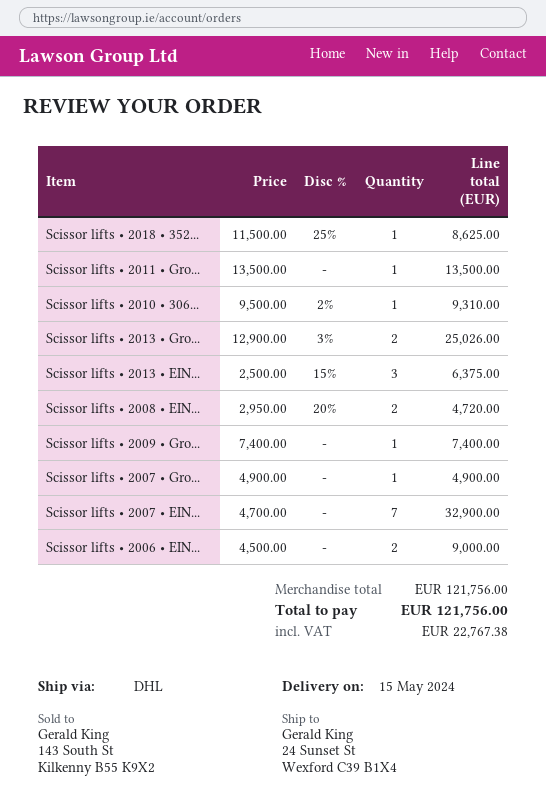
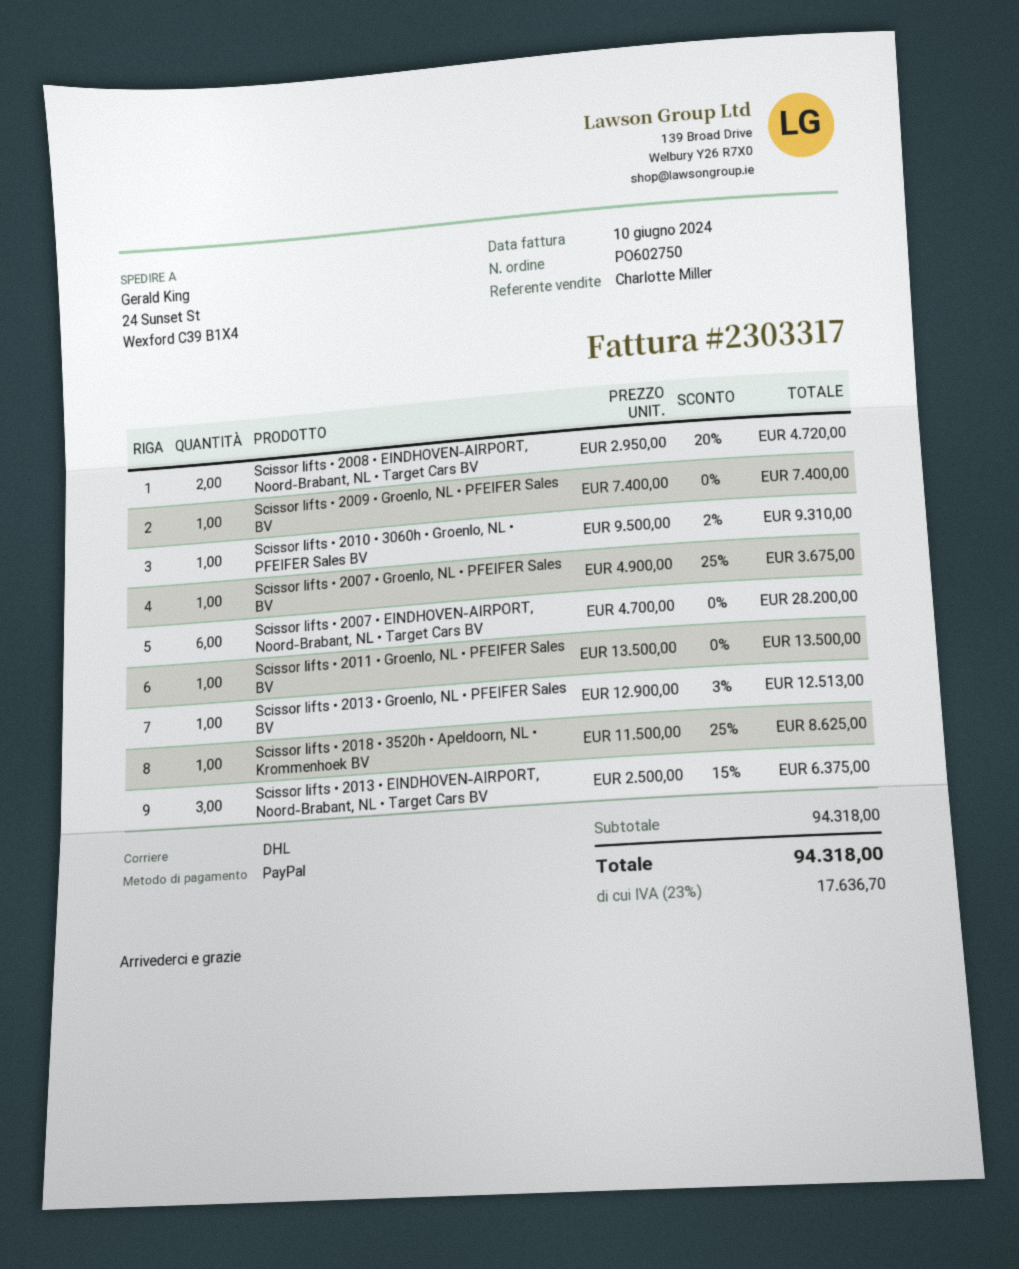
Scissor lifts • 2013 • Gro...: 2 x 12900.00 - 3% = 25026.00 -> 1 x 12900.00 - 3% = 12513.00
Scissor lifts • 2007 • Gro...: 1 x 4900.00 = 4900.00 -> 1 x 4900.00 - 25% = 3675.00
Scissor lifts • 2007 • EIN...: 7 x 4700.00 = 32900.00 -> 6 x 4700.00 = 28200.00
Scissor lifts • 2006 • EIN...: 2 x 4500.00 = 9000.00 -> none
subtotal: 121756.00 -> 94318.00
tax: 22767.38 -> 17636.70
total: 121756.00 -> 94318.00

